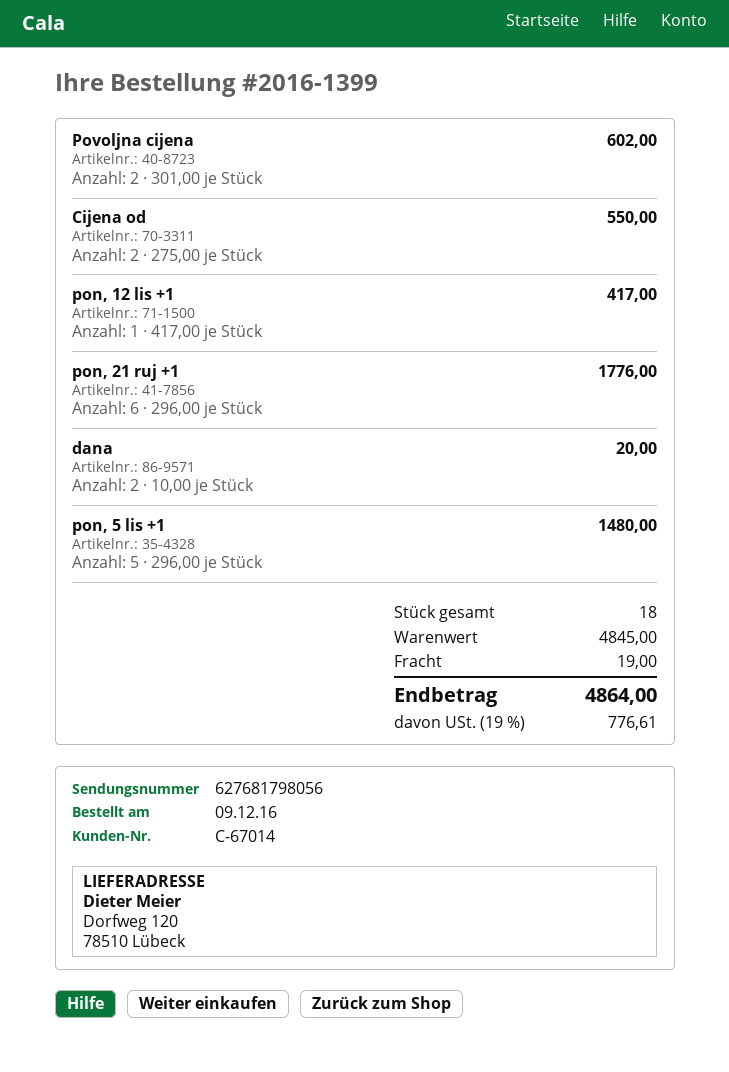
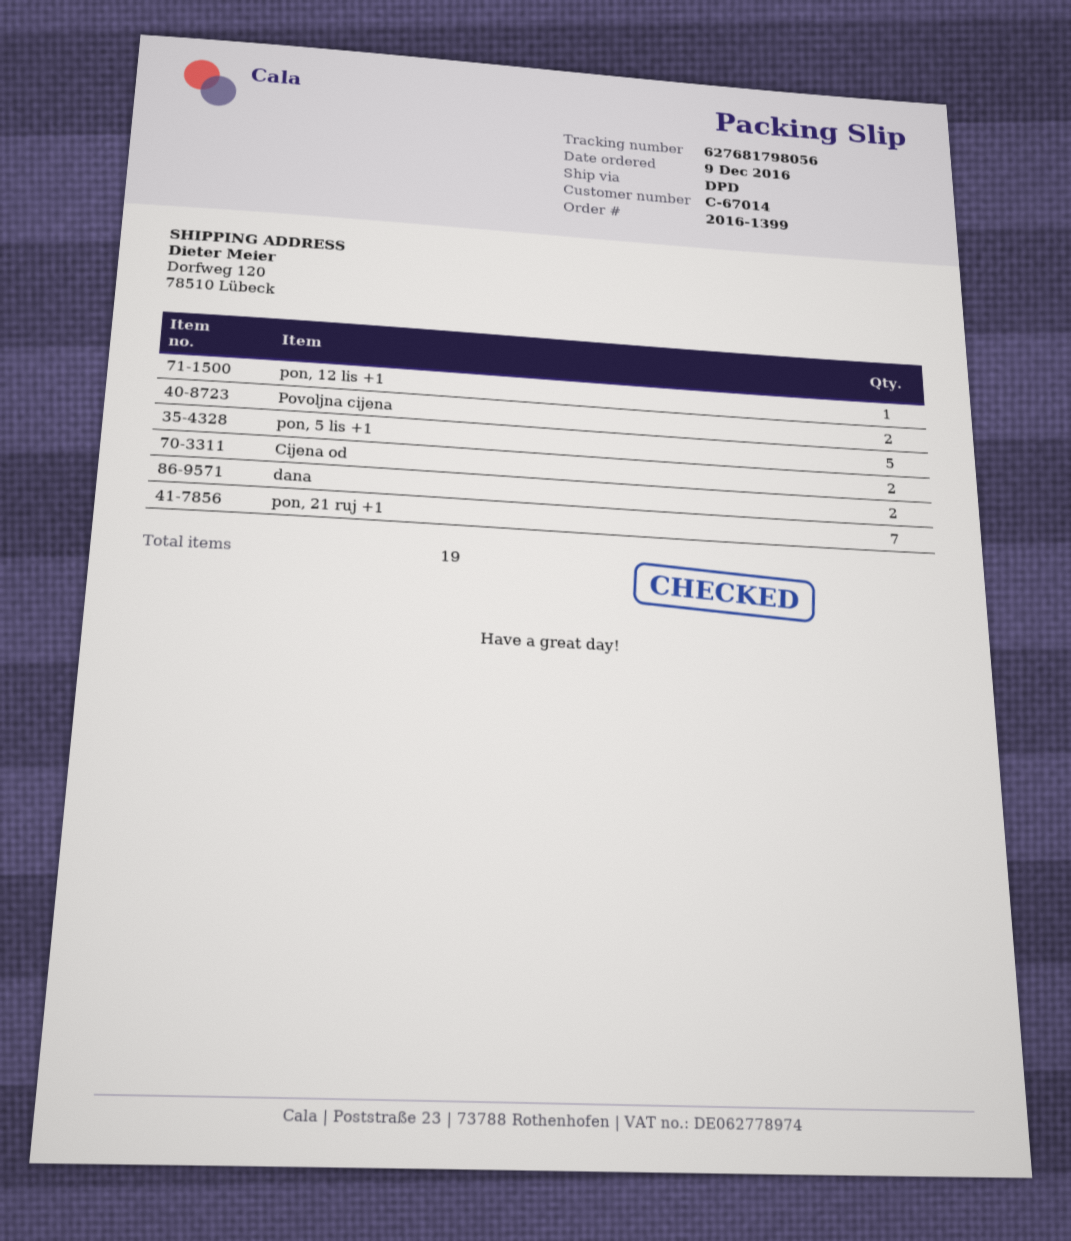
pon, 21 ruj +1: 6 -> 7
total quantity: 18 -> 19

